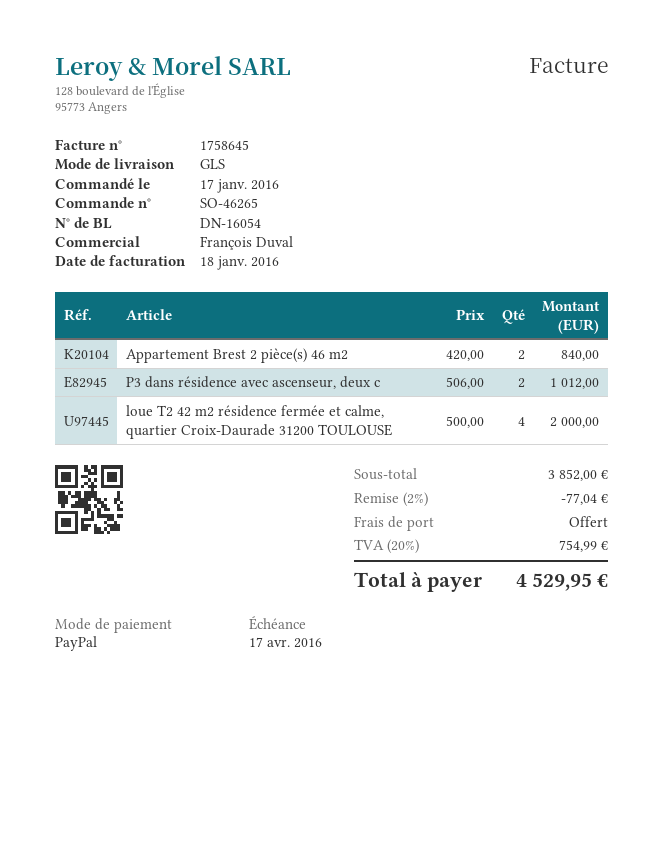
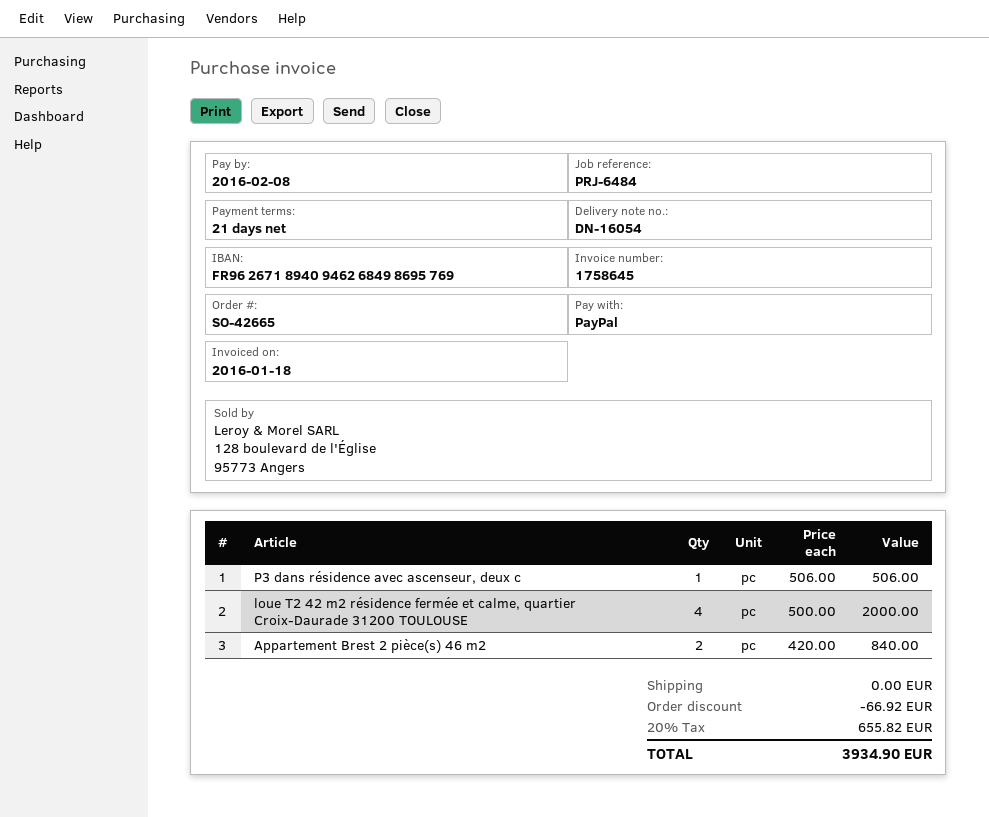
order number: SO-46265 -> SO-42665
due date: 2016-04-17 -> 2016-02-08
P3 dans résidence avec ascenseur, deux c: 2 x 506.00 = 1012.00 -> 1 x 506.00 = 506.00
discount: 77.04 -> 66.92
tax: 20% = 754.99 -> 20% = 655.82
total: 4529.95 -> 3934.90

